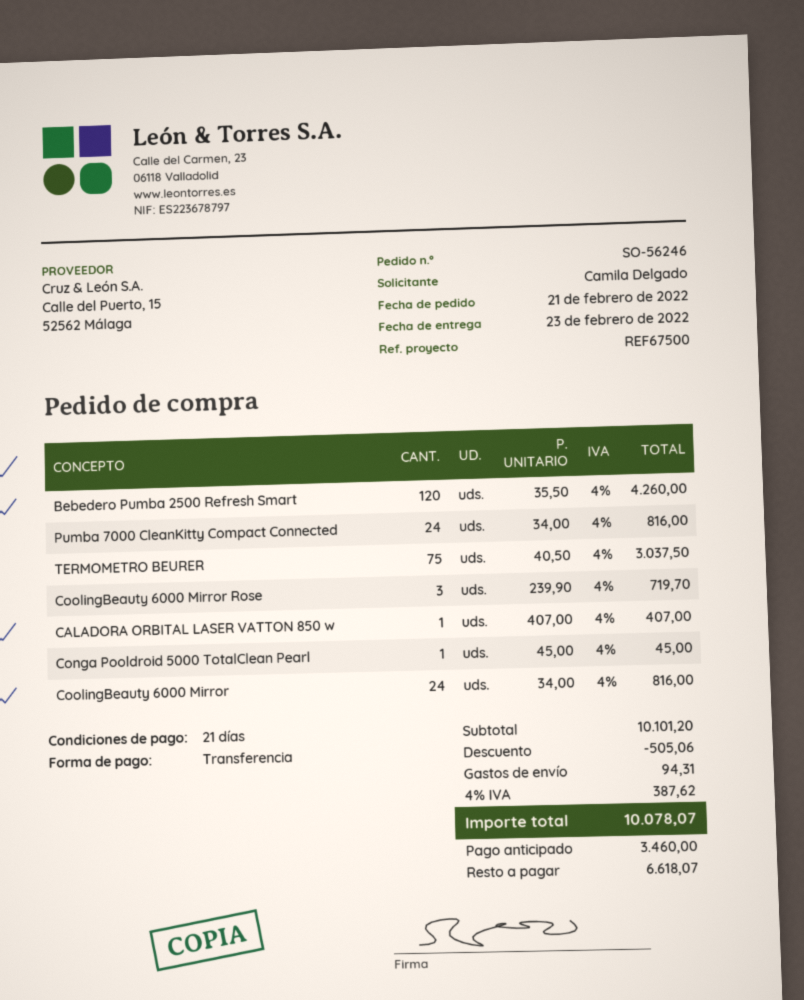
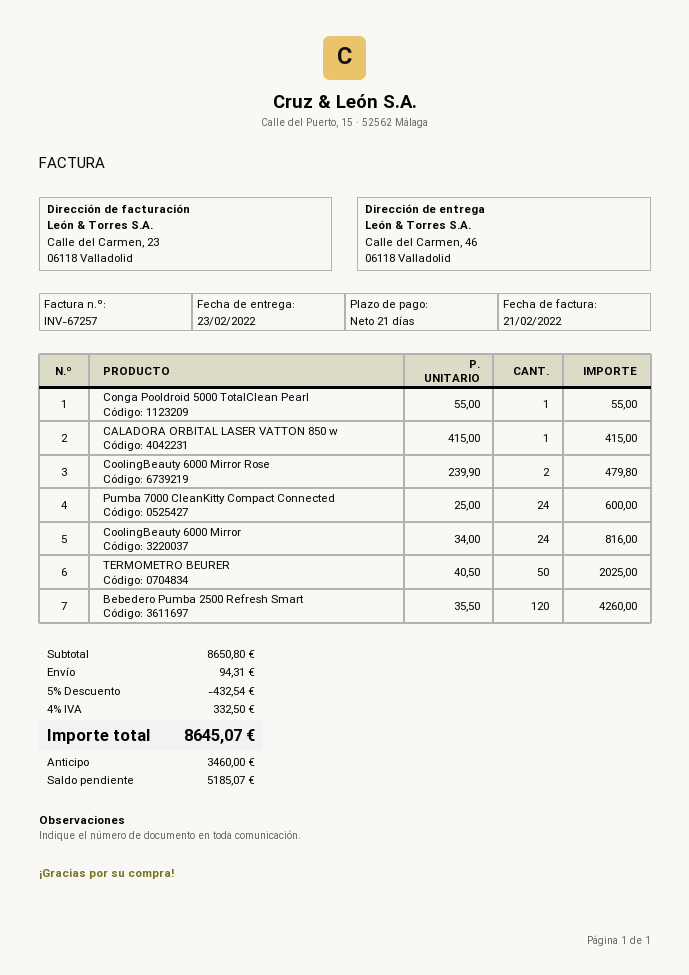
Pumba 7000 CleanKitty Compact Connected: 24 x 34.00 = 816.00 -> 24 x 25.00 = 600.00
TERMOMETRO BEURER: 75 x 40.50 = 3037.50 -> 50 x 40.50 = 2025.00
CoolingBeauty 6000 Mirror Rose: 3 x 239.90 = 719.70 -> 2 x 239.90 = 479.80
CALADORA ORBITAL LASER VATTON 850 w: 1 x 407.00 = 407.00 -> 1 x 415.00 = 415.00
Conga Pooldroid 5000 TotalClean Pearl: 1 x 45.00 = 45.00 -> 1 x 55.00 = 55.00
subtotal: 10101.20 -> 8650.80
discount: 505.06 -> 432.54
tax: 4% = 387.62 -> 4% = 332.50
total: 10078.07 -> 8645.07
balance: 6618.07 -> 5185.07

